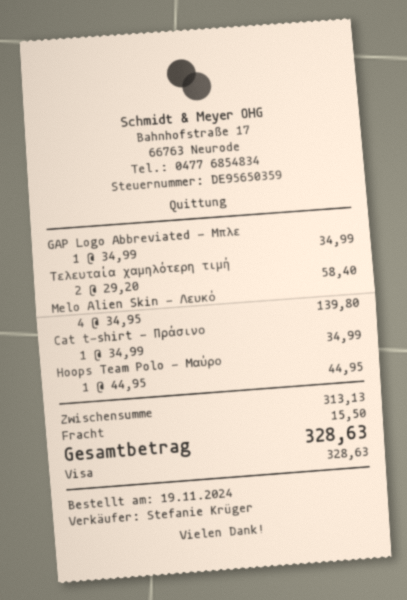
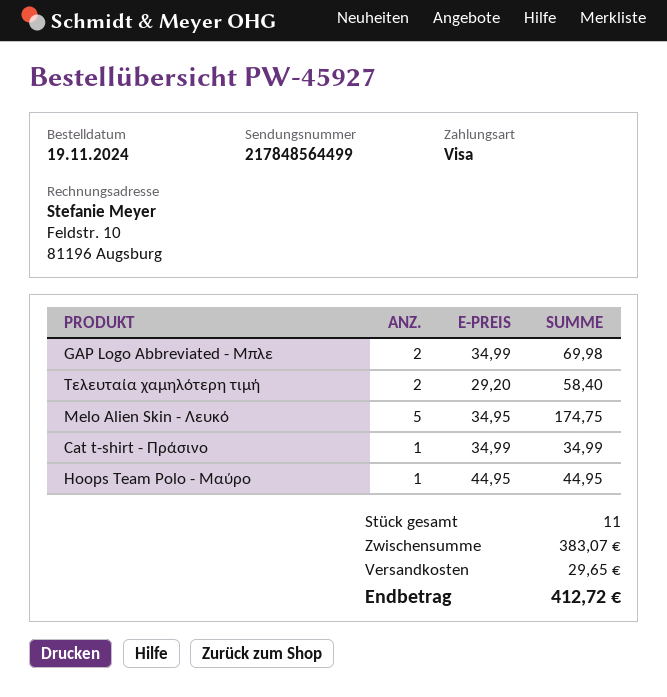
GAP Logo Abbreviated - Μπλε: 1 x 34.99 = 34.99 -> 2 x 34.99 = 69.98
Melo Alien Skin - Λευκό: 4 x 34.95 = 139.80 -> 5 x 34.95 = 174.75
subtotal: 313.13 -> 383.07
shipping: 15.50 -> 29.65
total: 328.63 -> 412.72

